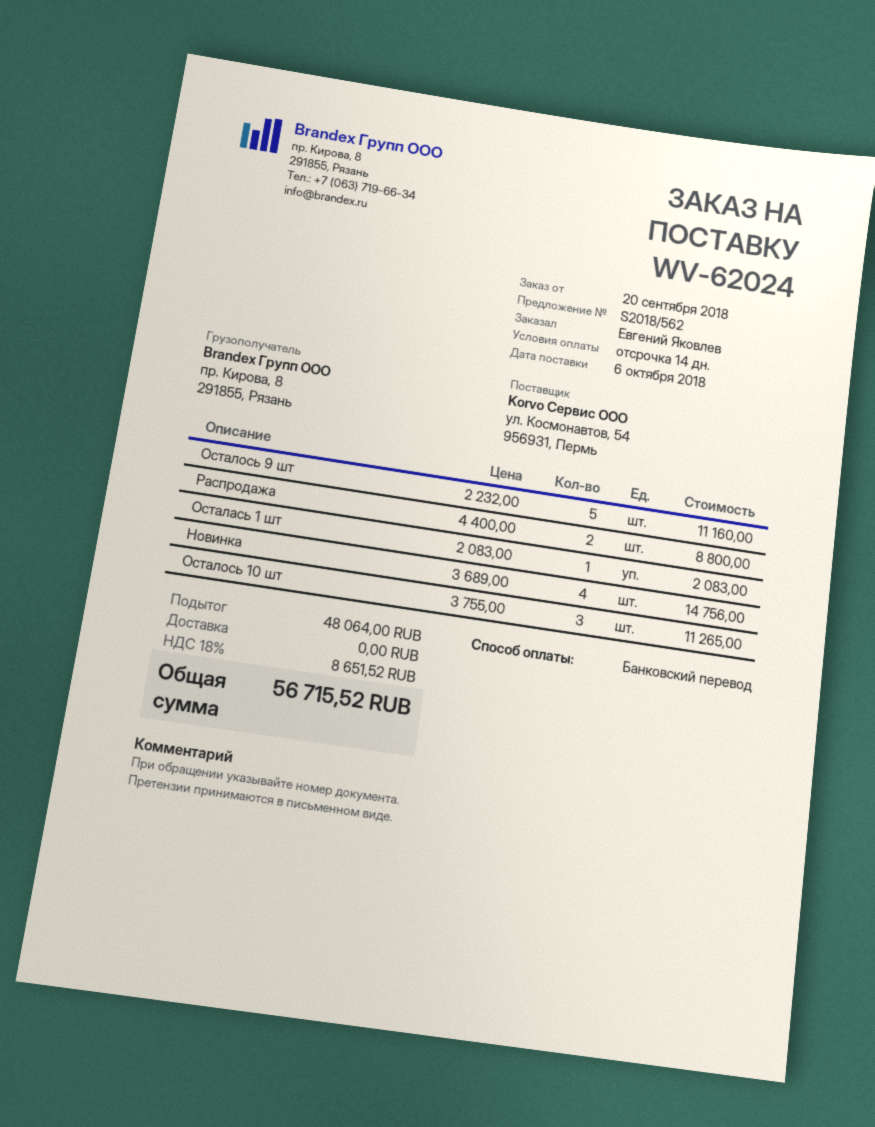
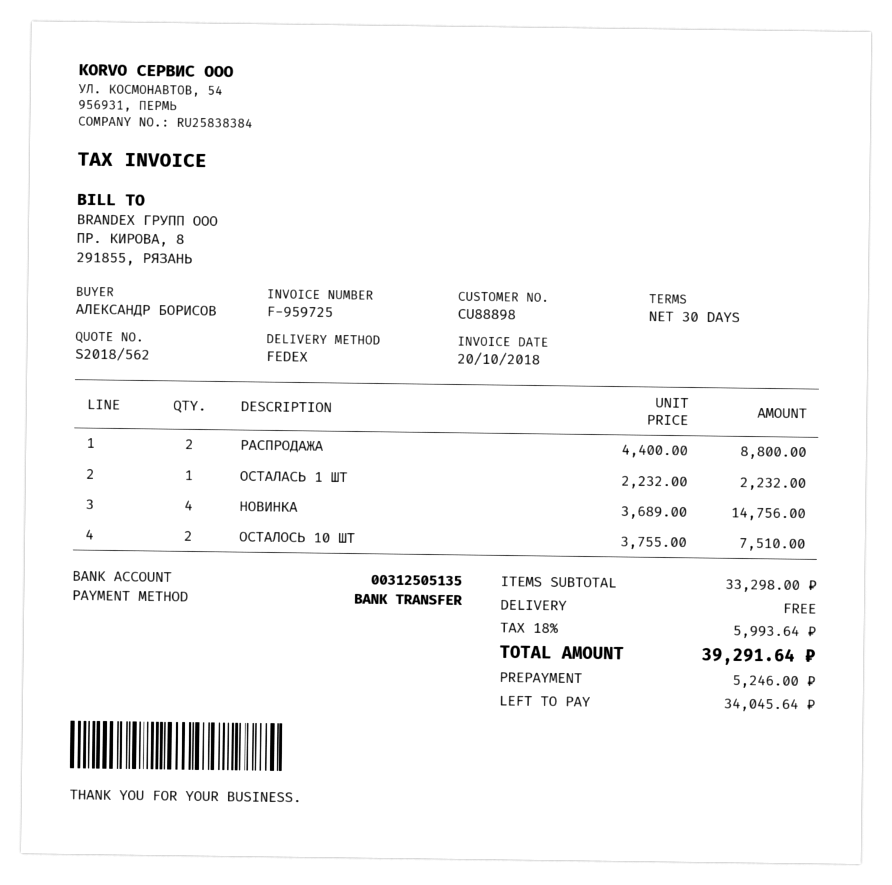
payment terms: 14 days -> 30 days
ordered by: Евгений Яковлев -> АЛЕКСАНДР БОРИСОВ
Осталось 9 шт: 5 x 2232.00 = 11160.00 -> none
Осталась 1 шт: 1 x 2083.00 = 2083.00 -> 1 x 2232.00 = 2232.00
Осталось 10 шт: 3 x 3755.00 = 11265.00 -> 2 x 3755.00 = 7510.00
subtotal: 48064.00 -> 33298.00
tax: 18% = 8651.52 -> 18% = 5993.64
total: 56715.52 -> 39291.64

